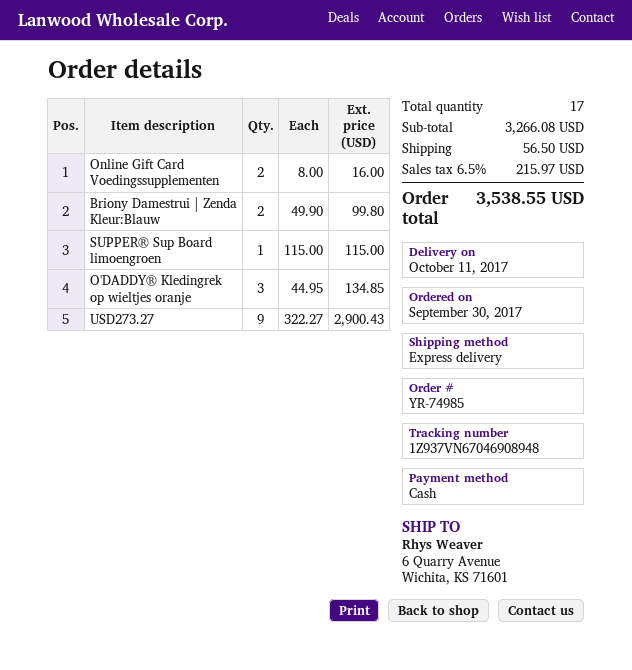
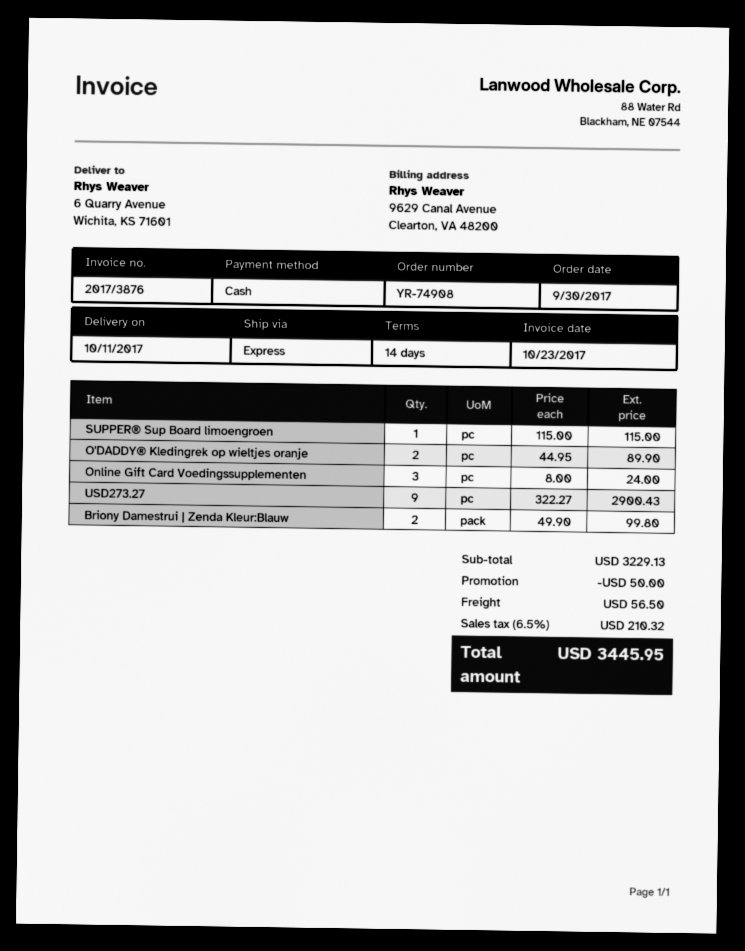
order number: YR-74985 -> YR-74908
Online Gift Card Voedingssupplementen: 2 x 8.00 = 16.00 -> 3 x 8.00 = 24.00
O'DADDY® Kledingrek op wieltjes oranje: 3 x 44.95 = 134.85 -> 2 x 44.95 = 89.90
subtotal: 3266.08 -> 3229.13
discount: none -> 50.00
tax: 6.5% = 215.97 -> 6.5% = 210.32
total: 3538.55 -> 3445.95

